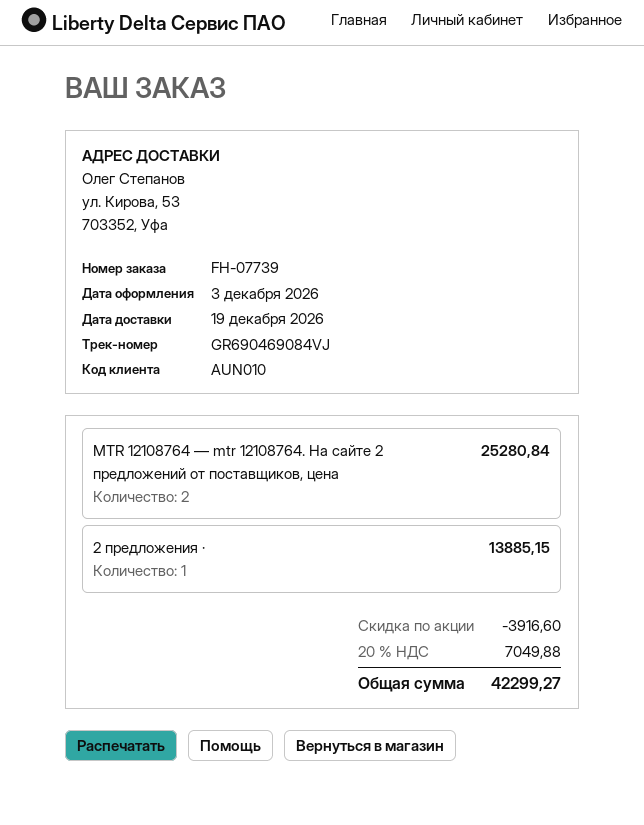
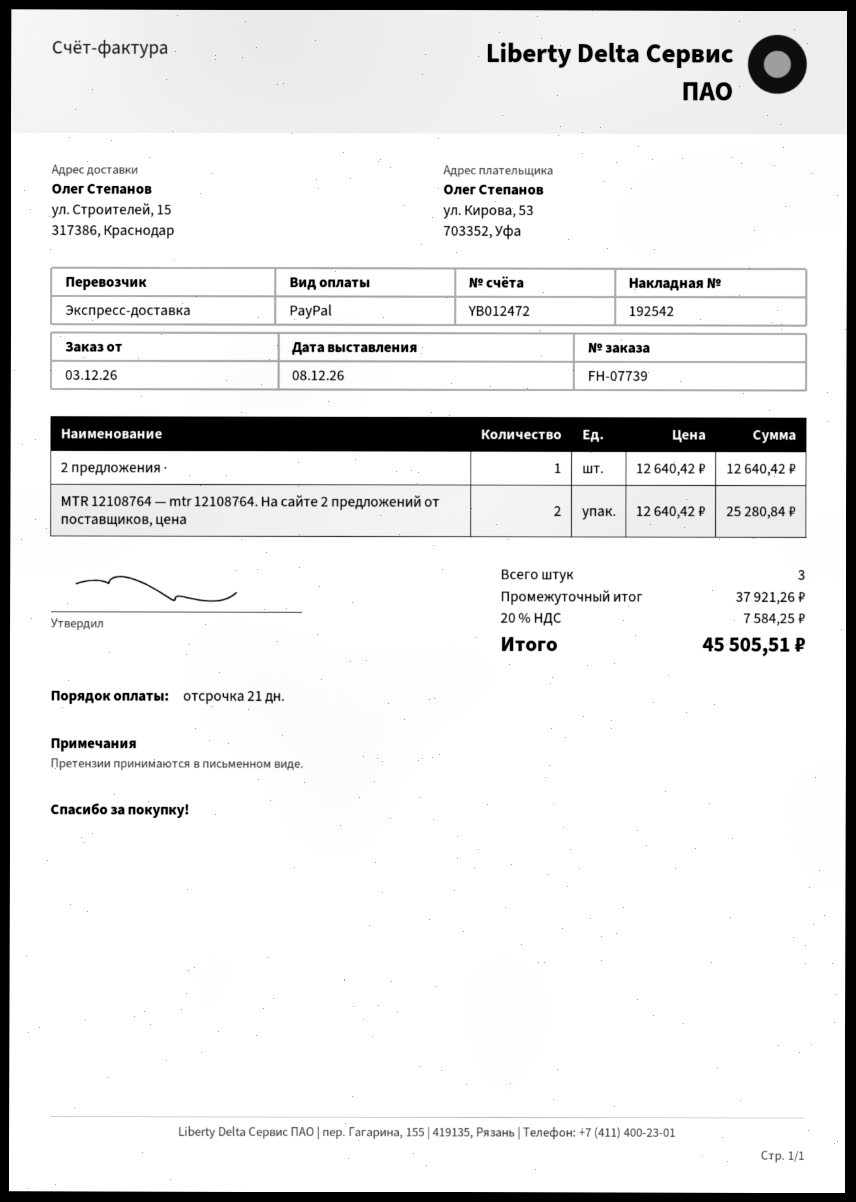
ship to: ул. Кирова, 53, 703352, Уфа -> ул. Строителей, 15, 317386, Краснодар
2 предложения ·: 1 for 13885.15 -> 1 for 12640.42
discount: 3916.60 -> none
tax: 20% = 7049.88 -> 20% = 7584.25
total: 42299.27 -> 45505.51

